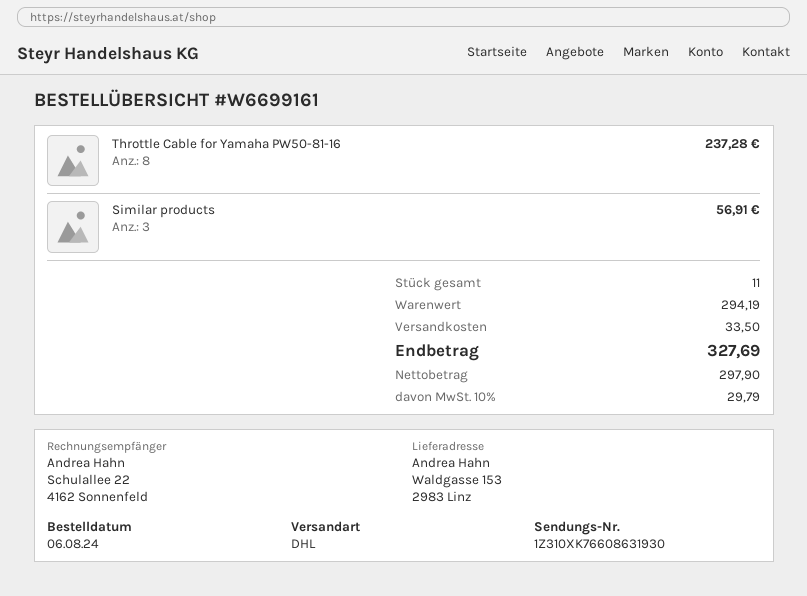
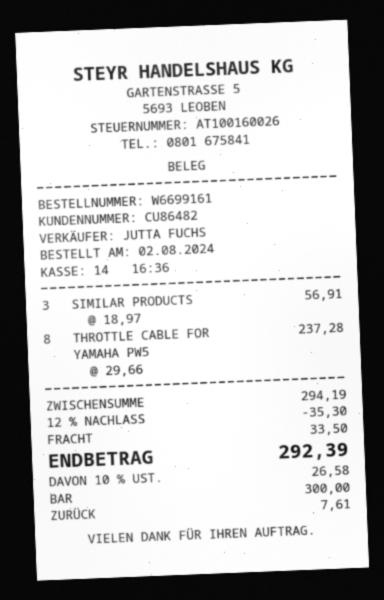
order date: 2024-08-06 -> 2024-08-02
discount: none -> 12% = 35.30
tax: 10% = 29.79 -> 10% = 26.58
total: 327.69 -> 292.39

